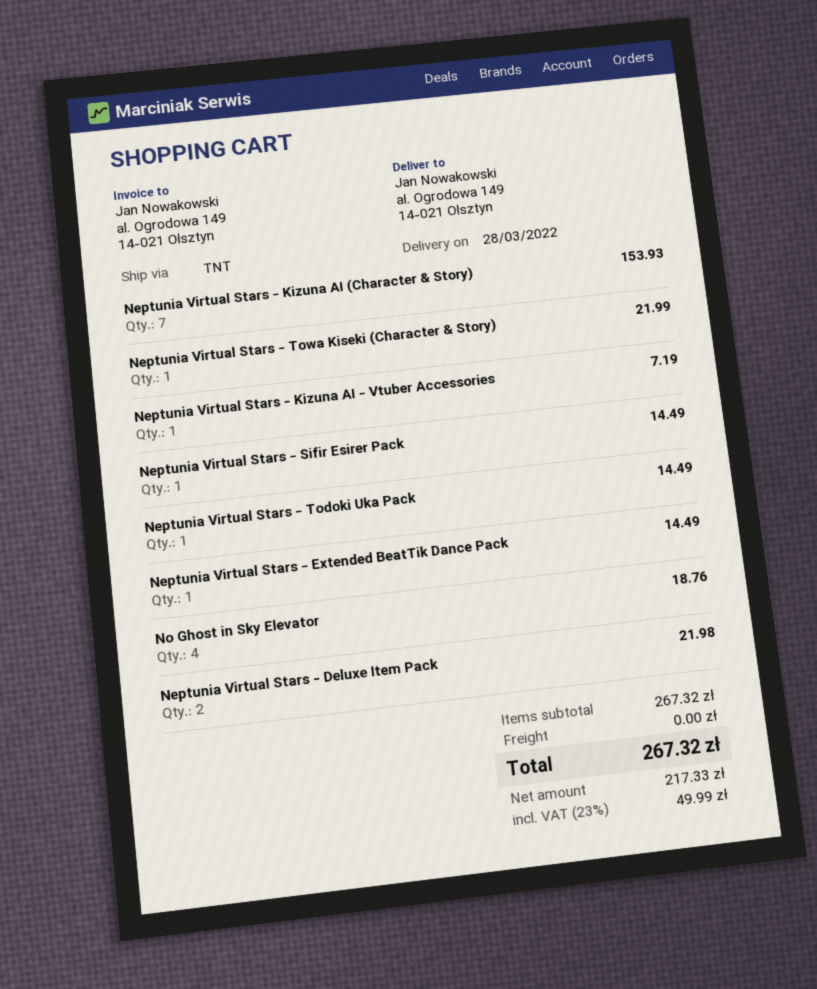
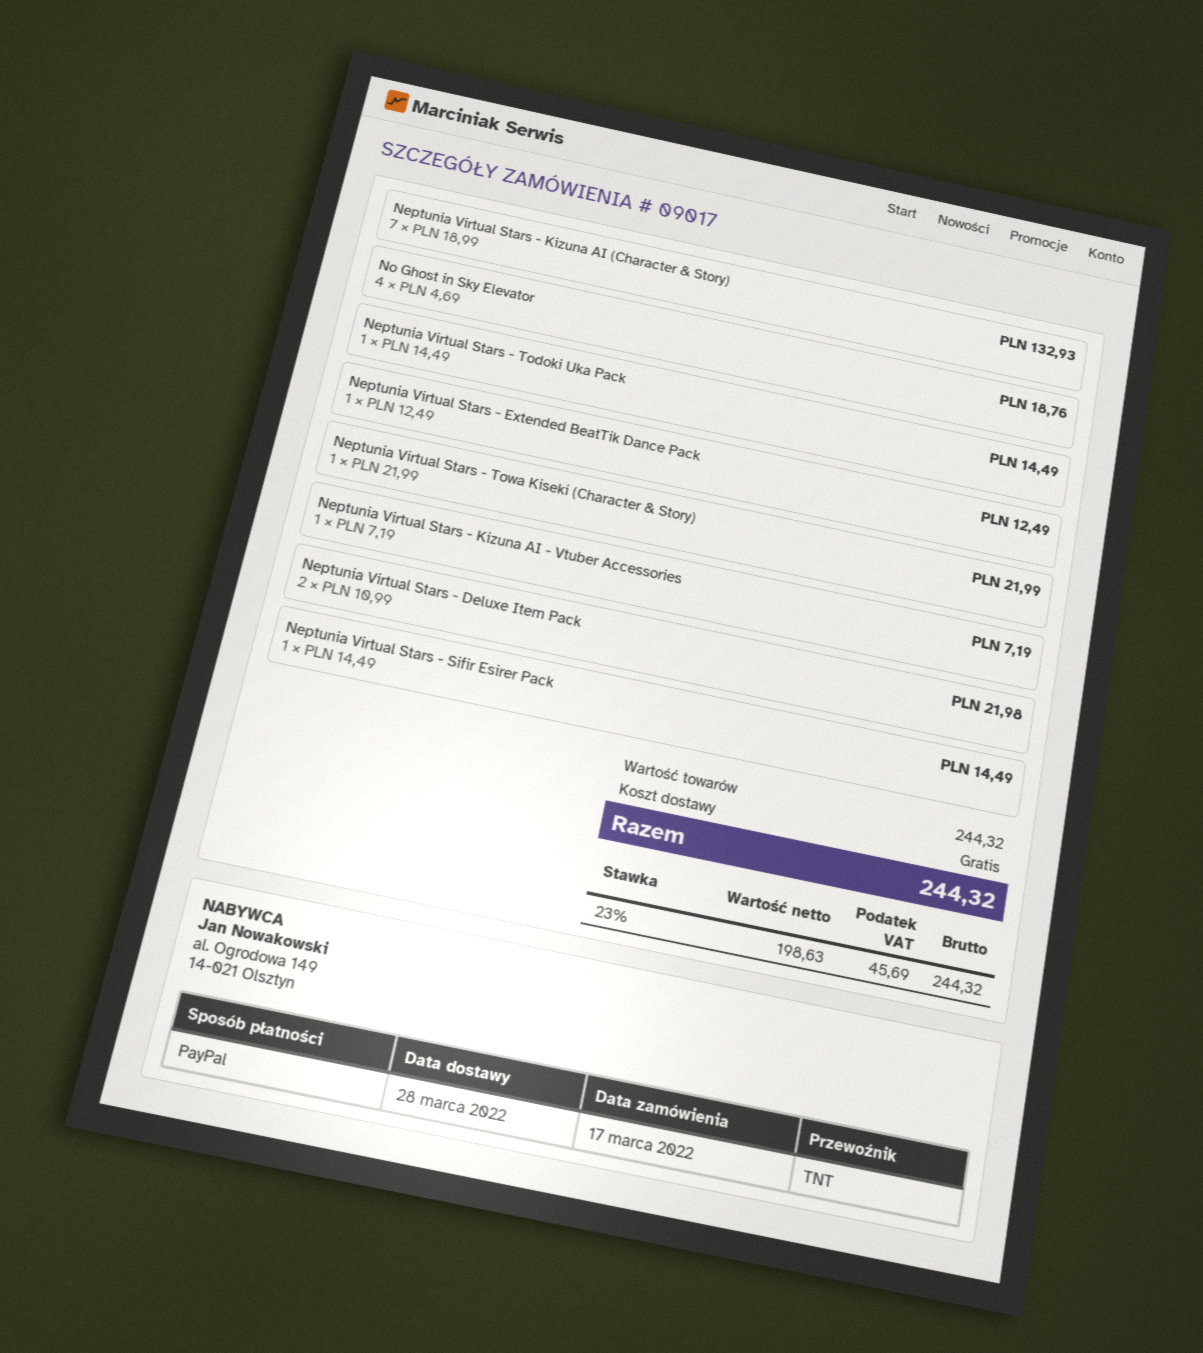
Neptunia Virtual Stars - Kizuna AI (Character & Story): 7 for 153.93 -> 7 for 132.93
Neptunia Virtual Stars - Extended BeatTik Dance Pack: 1 for 14.49 -> 1 for 12.49
subtotal: 267.32 -> 244.32
net: 217.33 -> 198.63
tax: 23% = 49.99 -> 23% = 45.69
total: 267.32 -> 244.32

